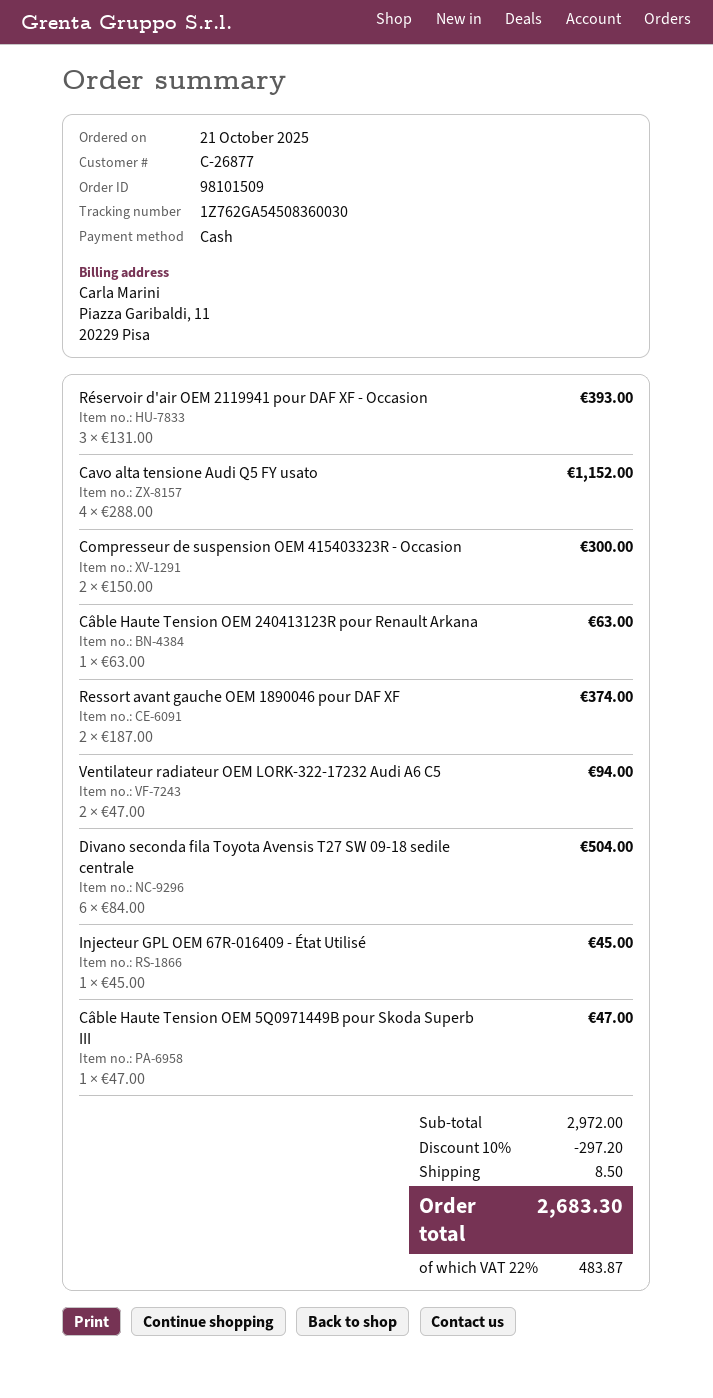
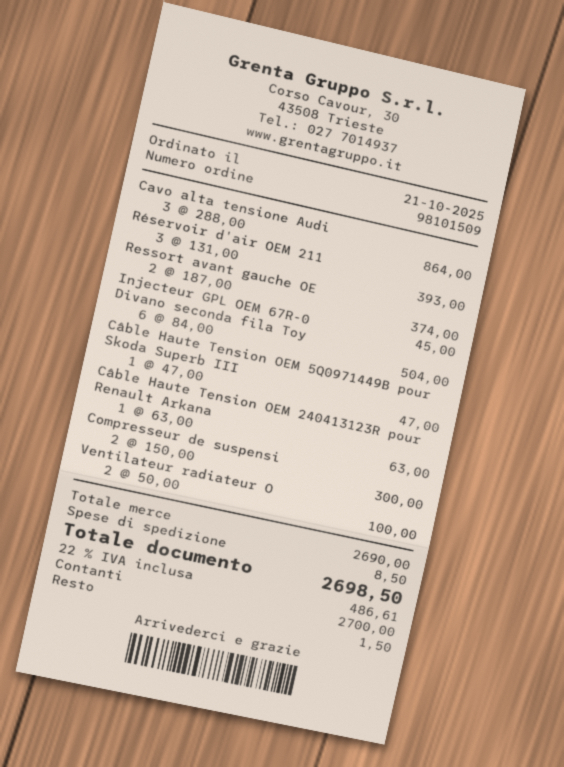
Cavo alta tensione Audi Q5 FY usato: 4 x 288.00 = 1152.00 -> 3 x 288.00 = 864.00
Ventilateur radiateur OEM LORK-322-17232 Audi A6 C5: 2 x 47.00 = 94.00 -> 2 x 50.00 = 100.00
subtotal: 2972.00 -> 2690.00
discount: 10% = 297.20 -> none
tax: 22% = 483.87 -> 22% = 486.61
total: 2683.30 -> 2698.50

